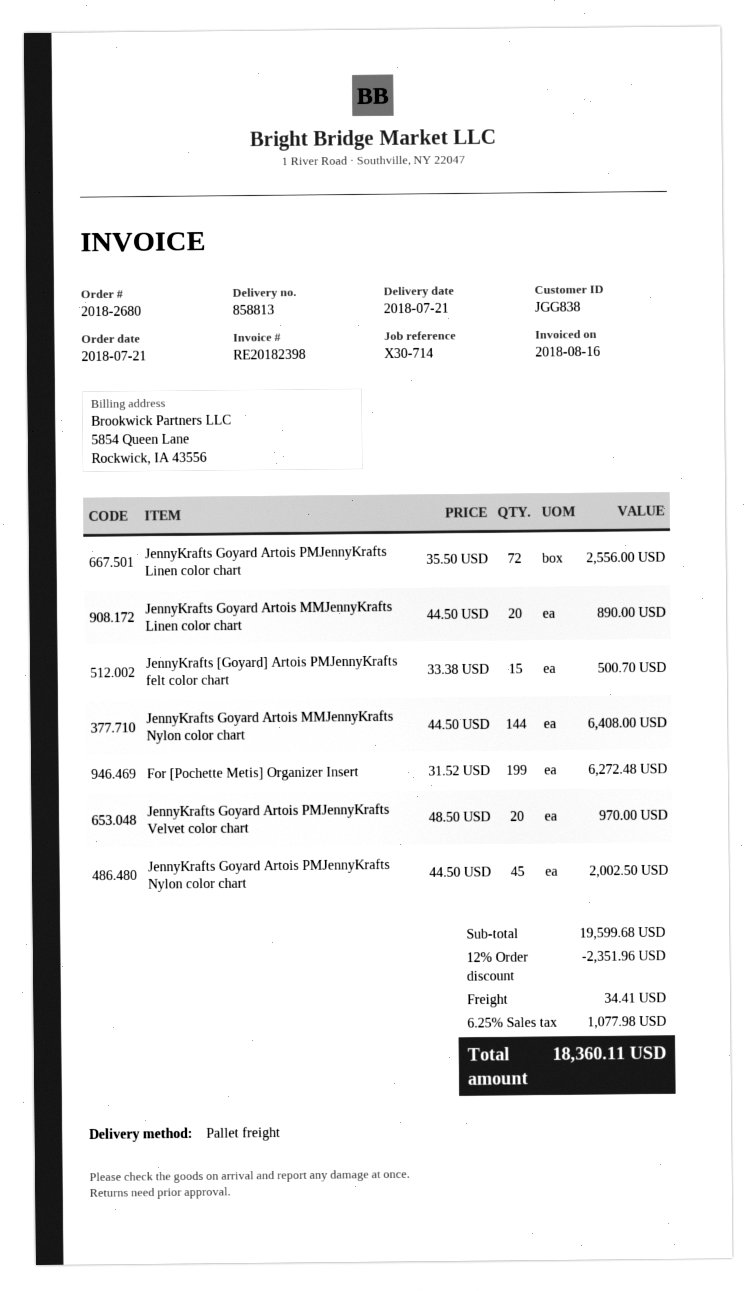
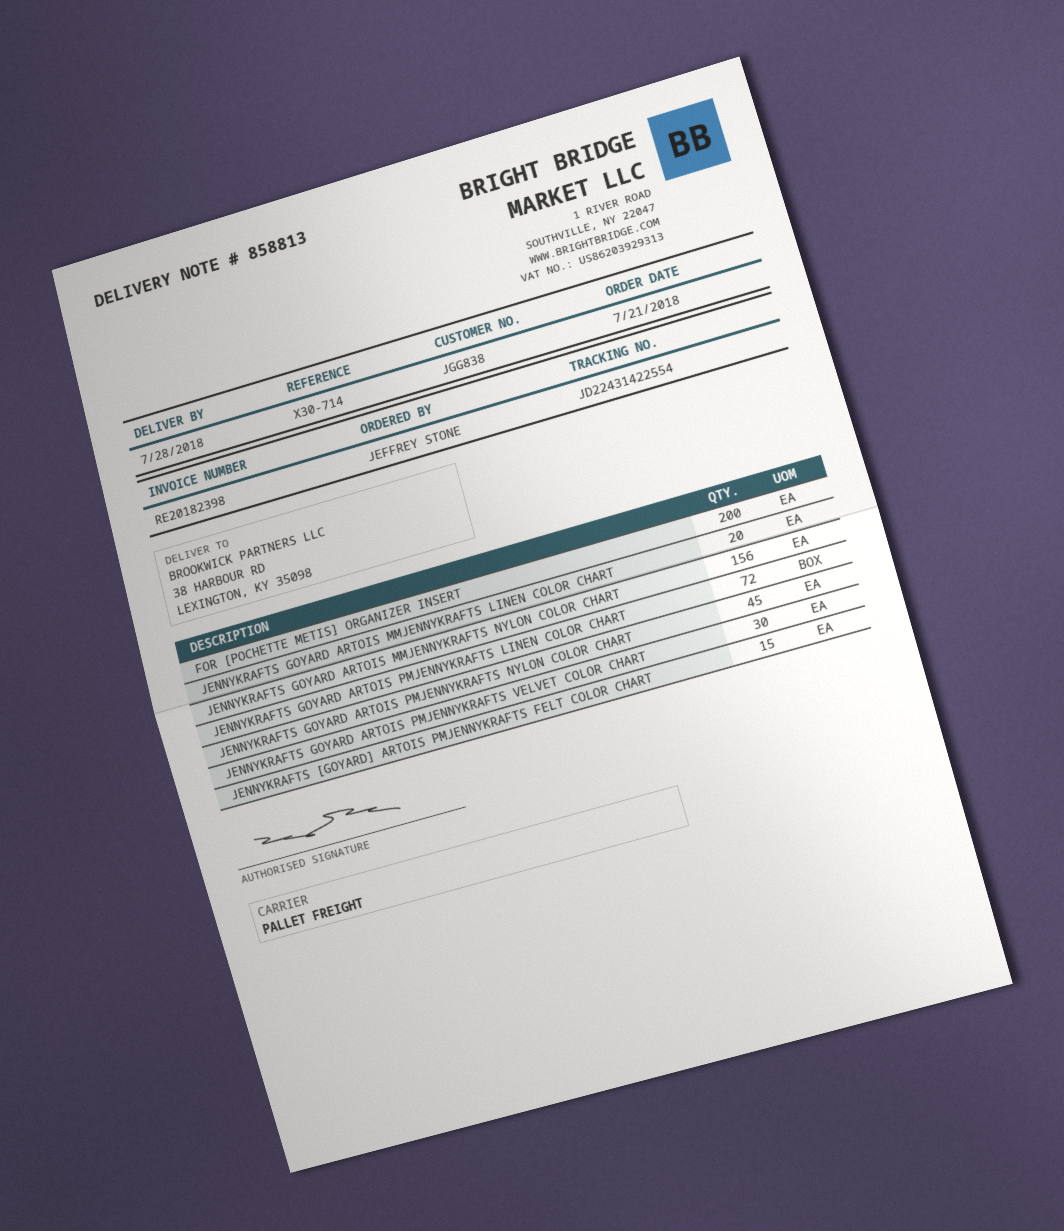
delivery date: 2018-07-21 -> 2018-07-28
JennyKrafts Goyard Artois MMJennyKrafts Nylon color chart: 144 -> 156
For [Pochette Metis] Organizer Insert: 199 -> 200
JennyKrafts Goyard Artois PMJennyKrafts Velvet color chart: 20 -> 30

